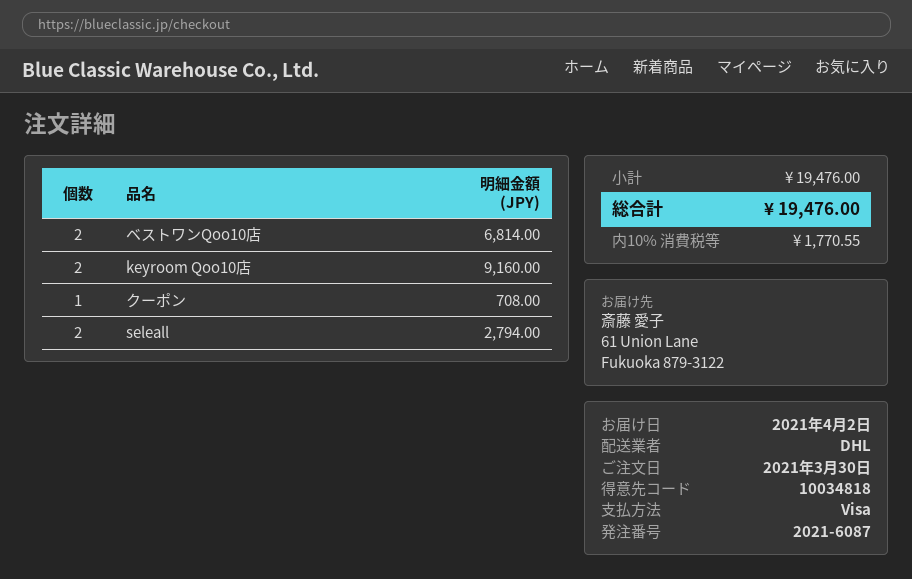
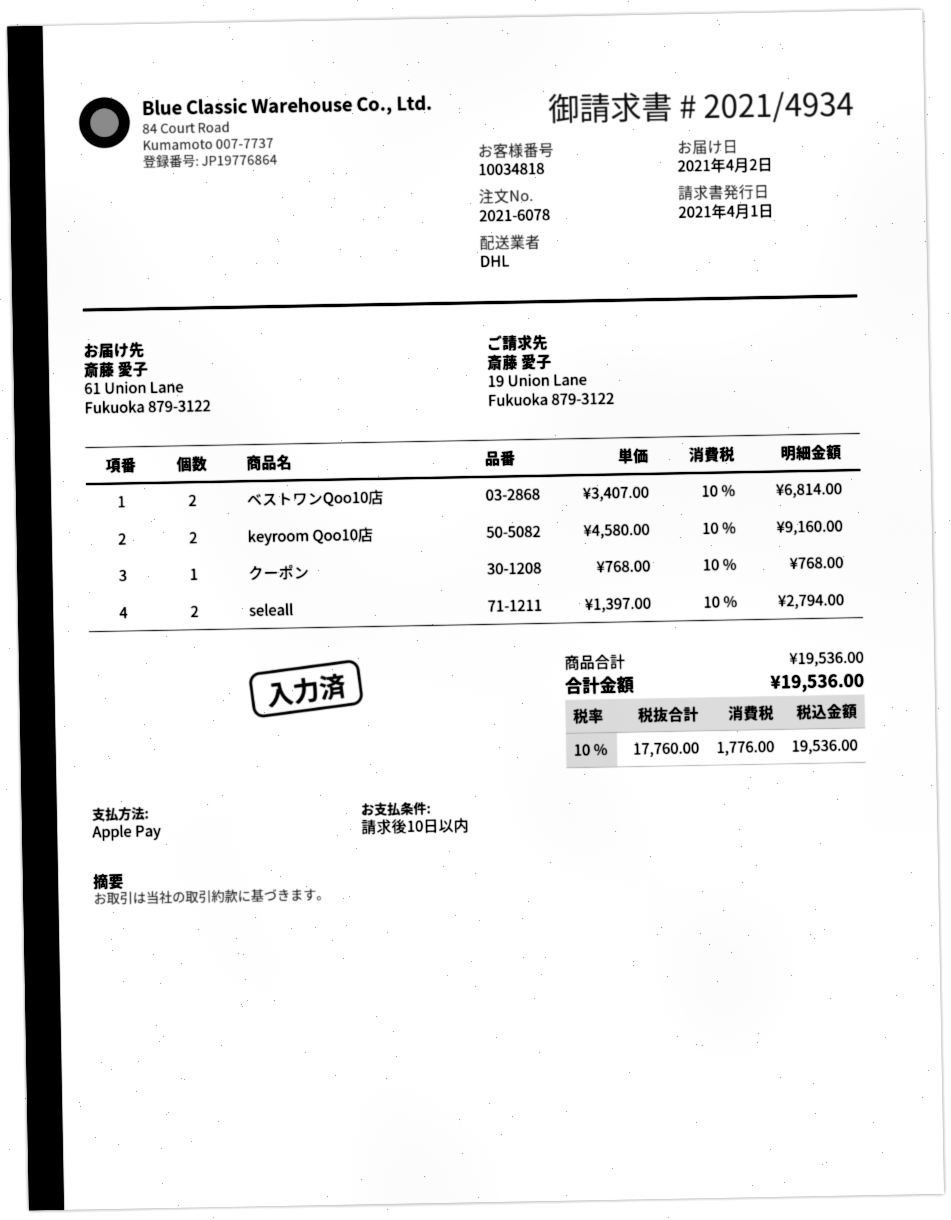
order number: 2021-6087 -> 2021-6078
payment method: Visa -> Apple Pay
クーポン: 1 for 708.00 -> 1 for 768.00
subtotal: 19476.00 -> 19536.00
tax: 10% = 1770.55 -> 10% = 1776.00
total: 19476.00 -> 19536.00

